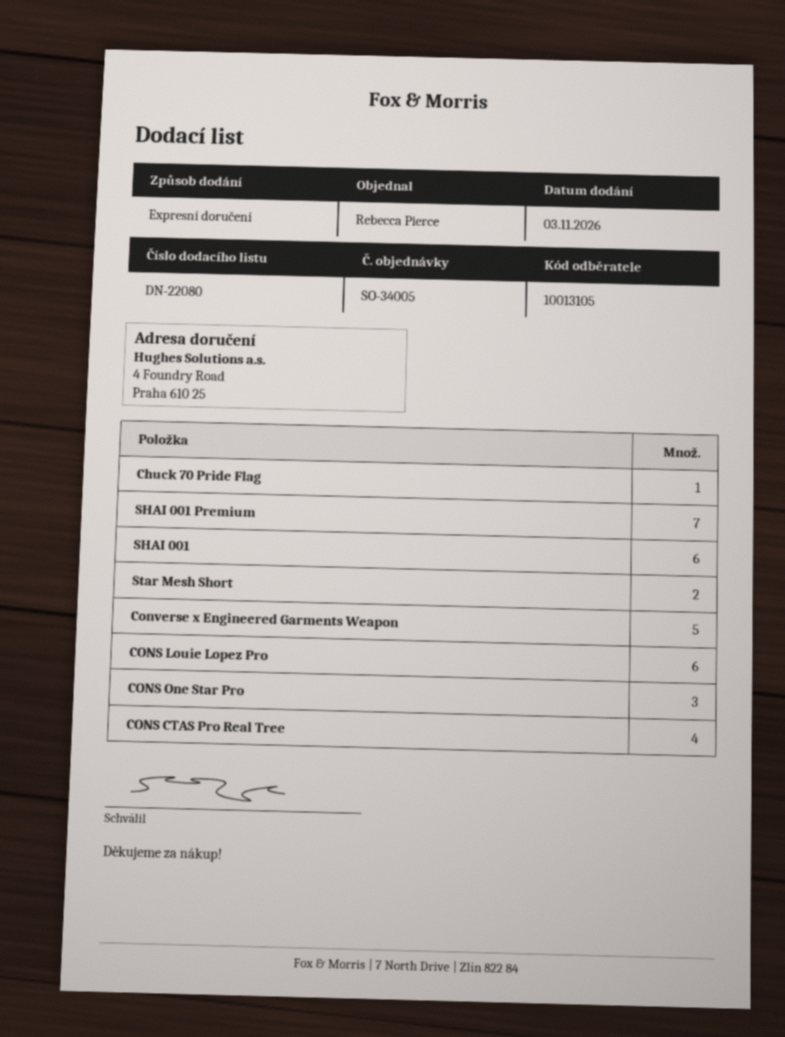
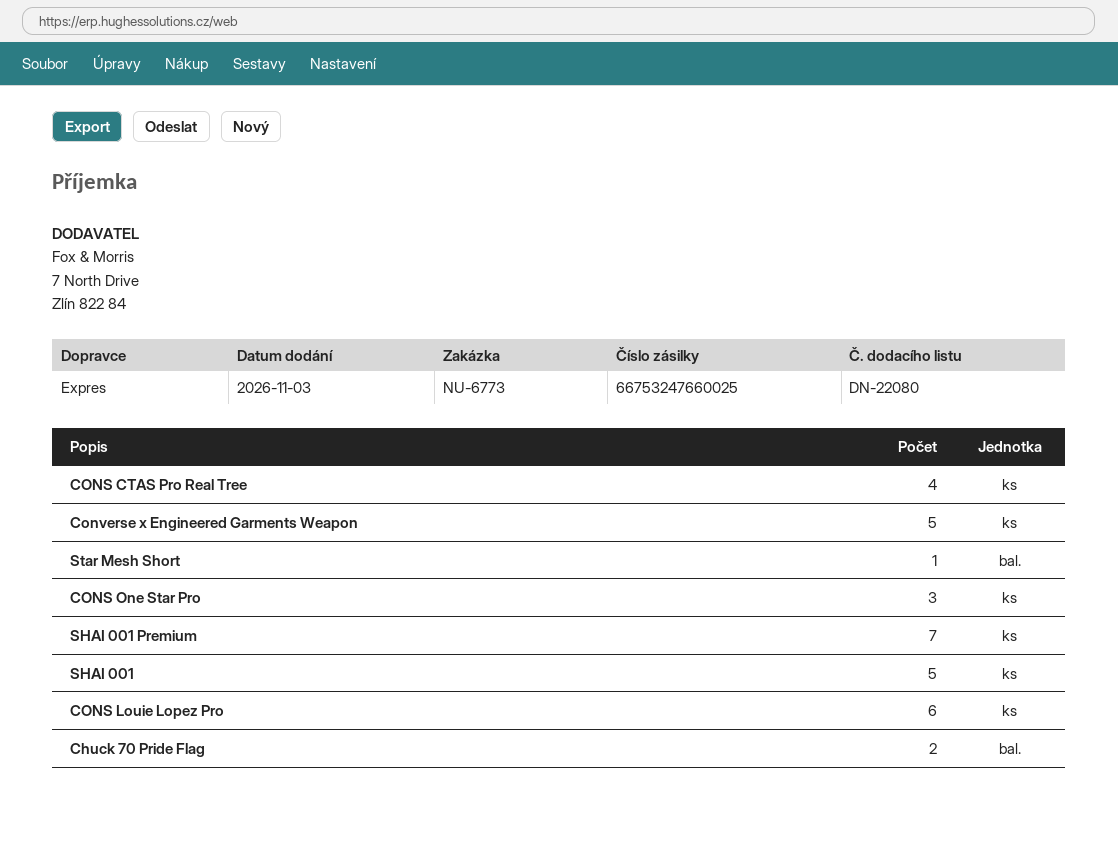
Chuck 70 Pride Flag: 1 -> 2
SHAI 001: 6 -> 5
Star Mesh Short: 2 -> 1

